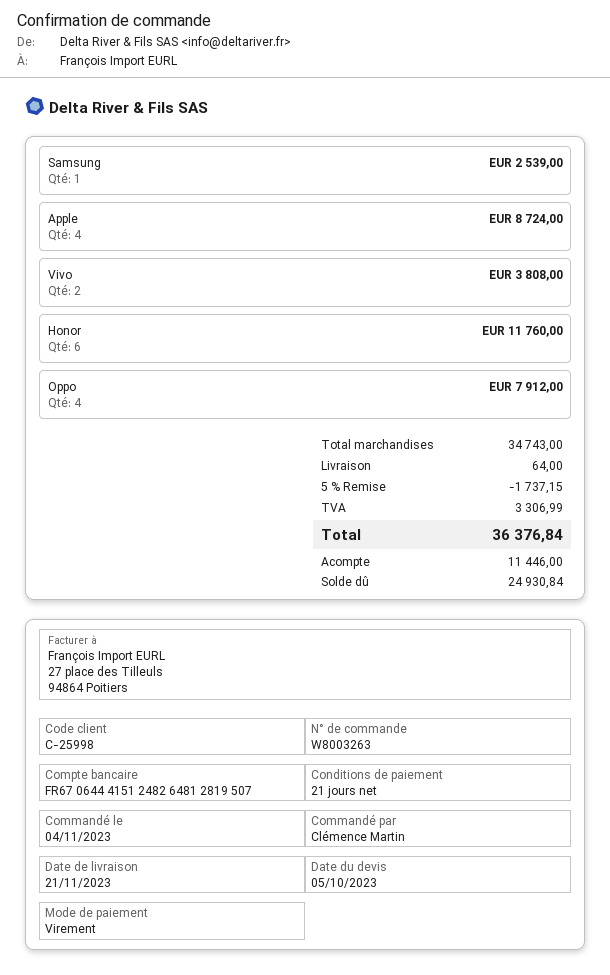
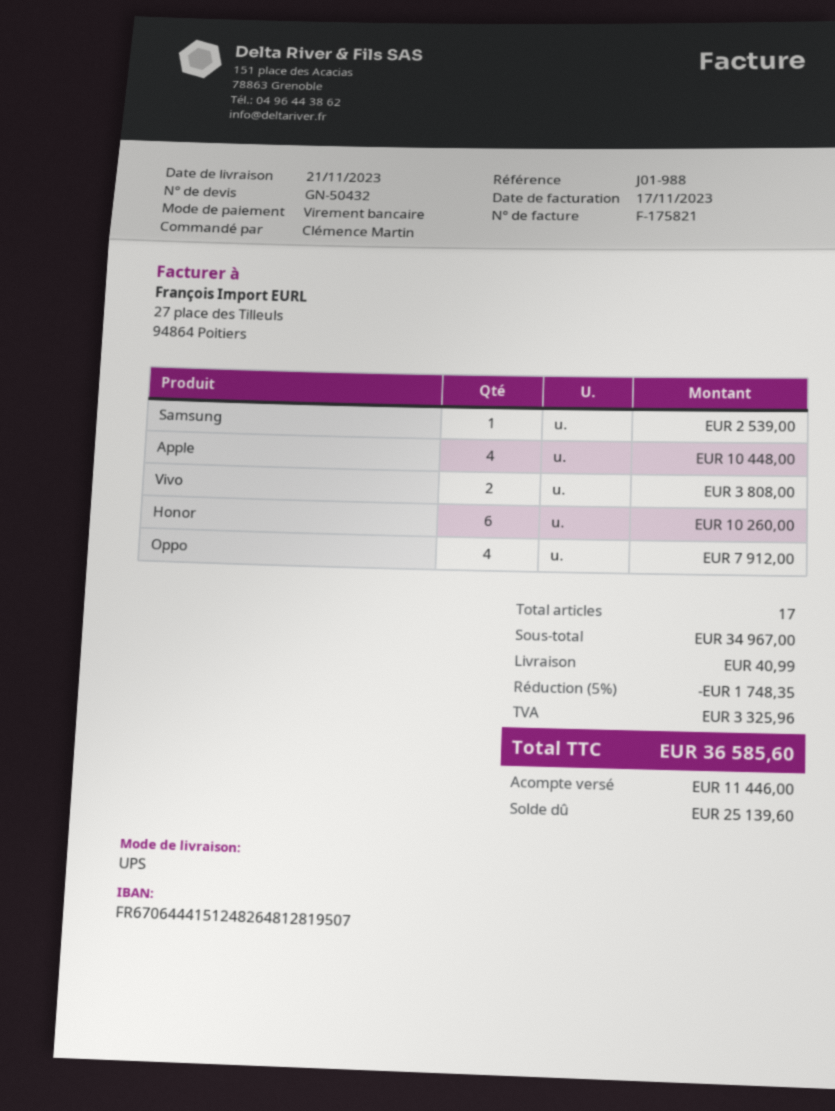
Apple: 4 for 8724.00 -> 4 for 10448.00
Honor: 6 for 11760.00 -> 6 for 10260.00
subtotal: 34743.00 -> 34967.00
discount: 5% = 1737.15 -> 5% = 1748.35
shipping: 64.00 -> 40.99
tax: 3306.99 -> 3325.96
total: 36376.84 -> 36585.60
balance: 24930.84 -> 25139.60

